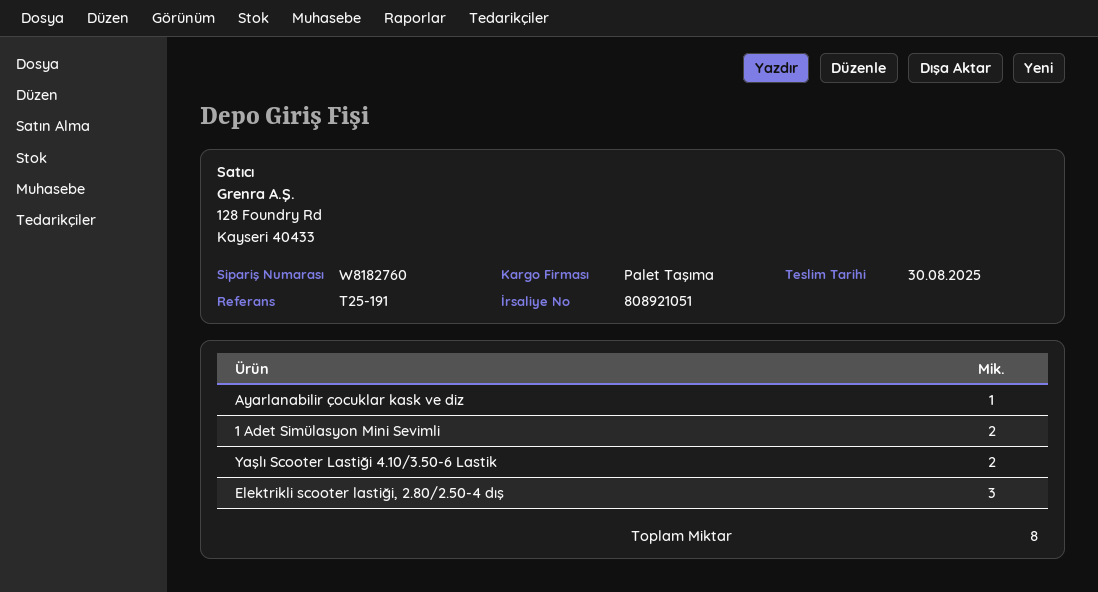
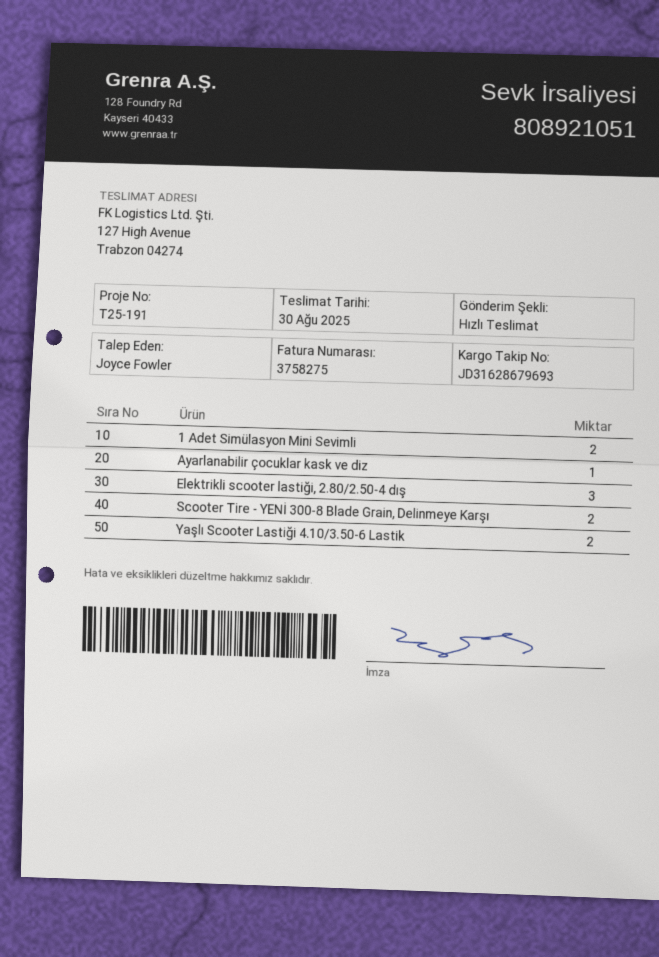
shipping method: pallet freight -> express
Scooter Tire - YENİ 300-8 Blade Grain, Delinmeye Karşı: none -> 2

